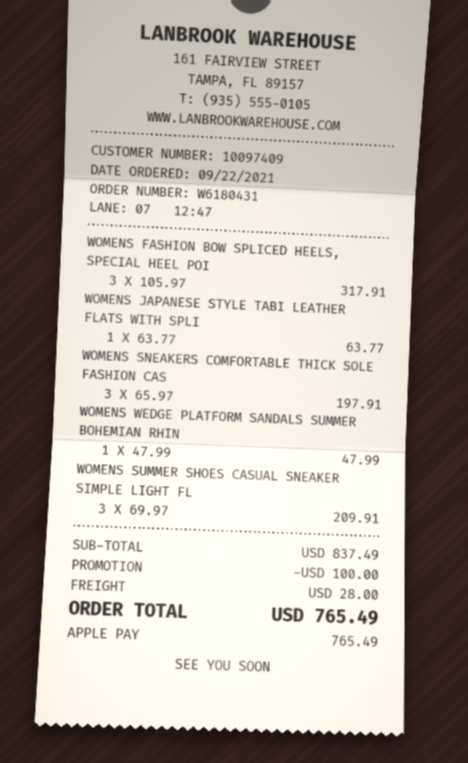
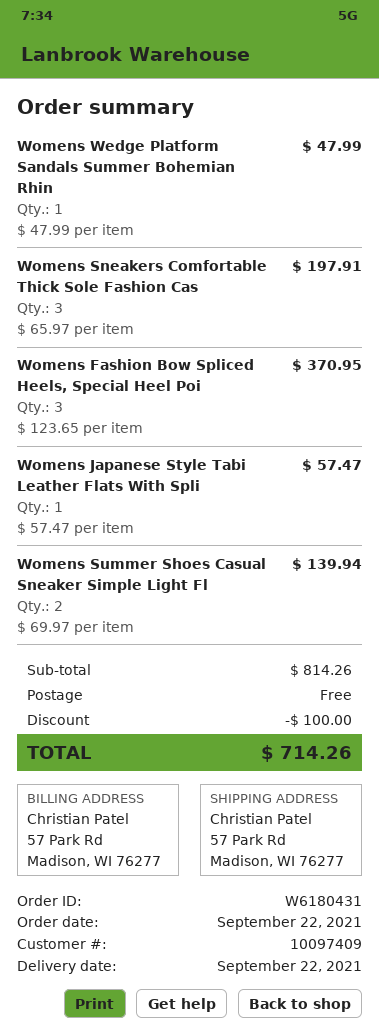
WOMENS FASHION BOW SPLICED HEELS, SPECIAL HEEL POI: 3 x 105.97 = 317.91 -> 3 x 123.65 = 370.95
WOMENS JAPANESE STYLE TABI LEATHER FLATS WITH SPLI: 1 x 63.77 = 63.77 -> 1 x 57.47 = 57.47
WOMENS SUMMER SHOES CASUAL SNEAKER SIMPLE LIGHT FL: 3 x 69.97 = 209.91 -> 2 x 69.97 = 139.94
subtotal: 837.49 -> 814.26
shipping: 28.00 -> 0.00
total: 765.49 -> 714.26

